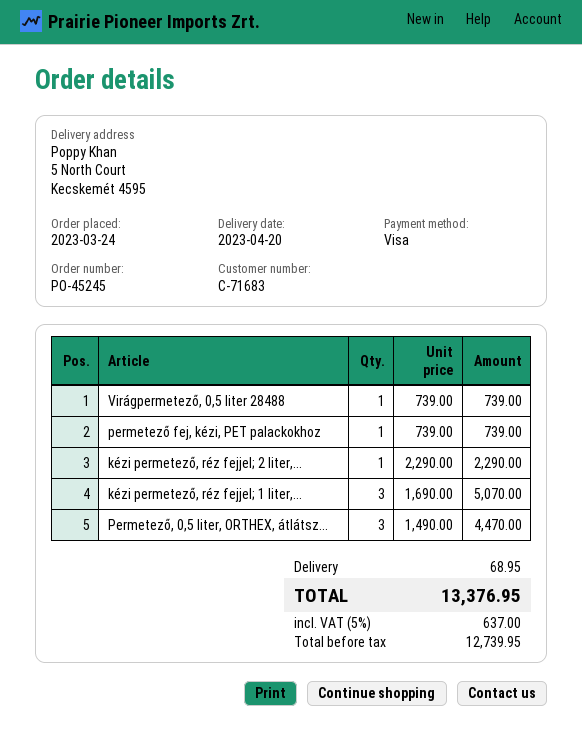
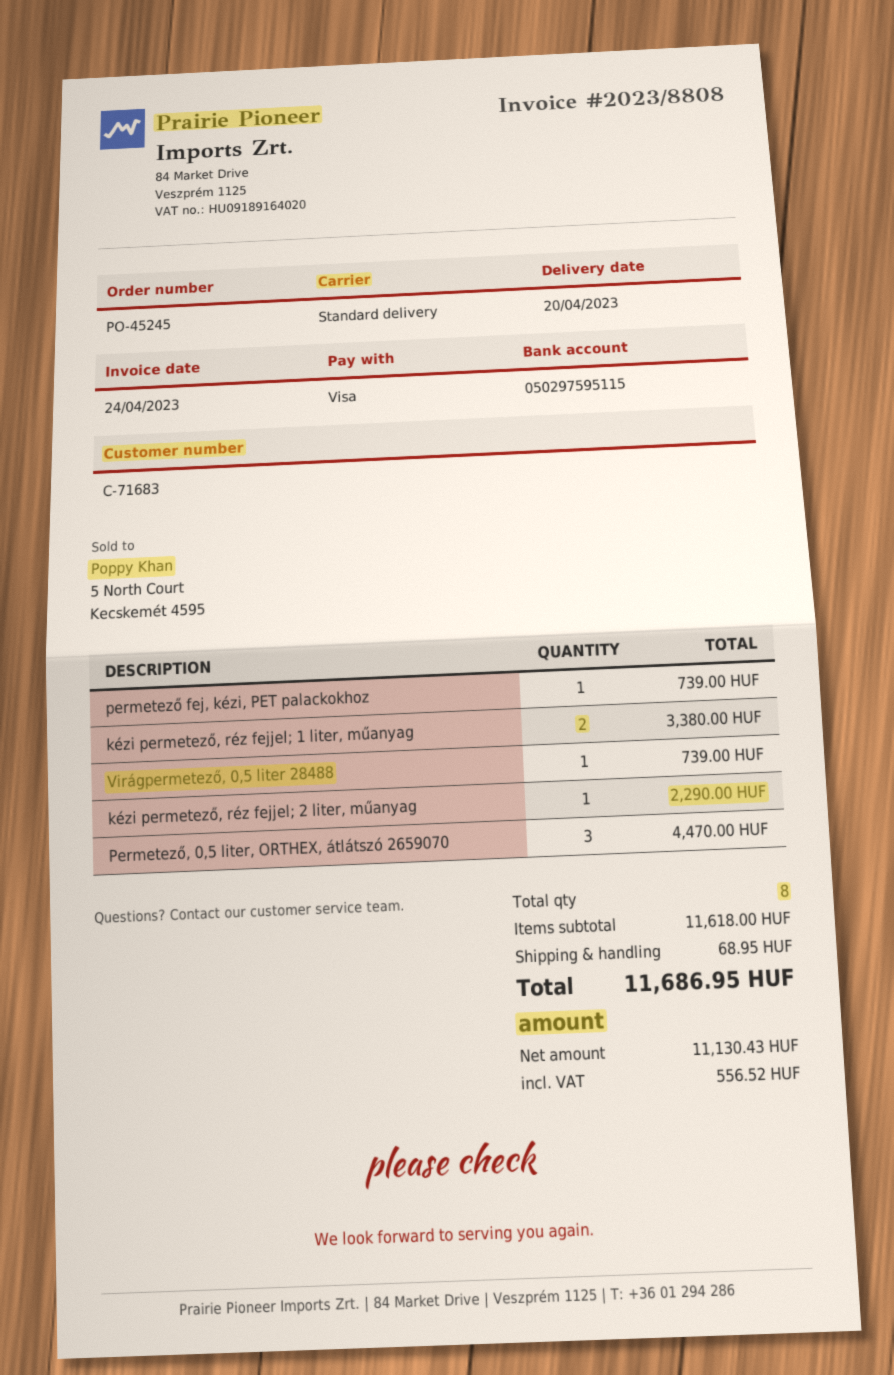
kézi permetező, réz fejjel; 1 liter,...: 3 for 5070.00 -> 2 for 3380.00
net: 12739.95 -> 11130.43
tax: 637.00 -> 556.52
total: 13376.95 -> 11686.95

